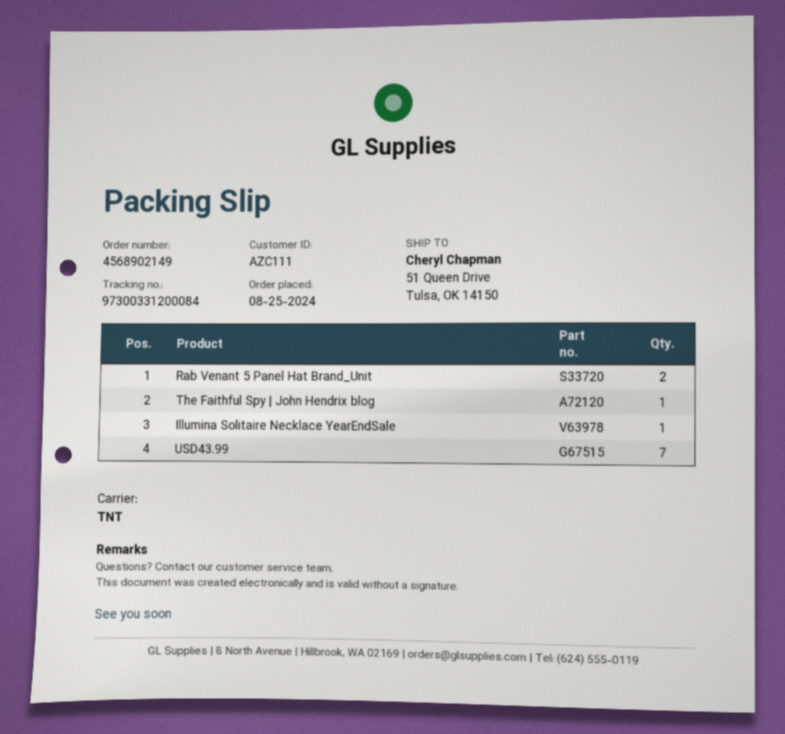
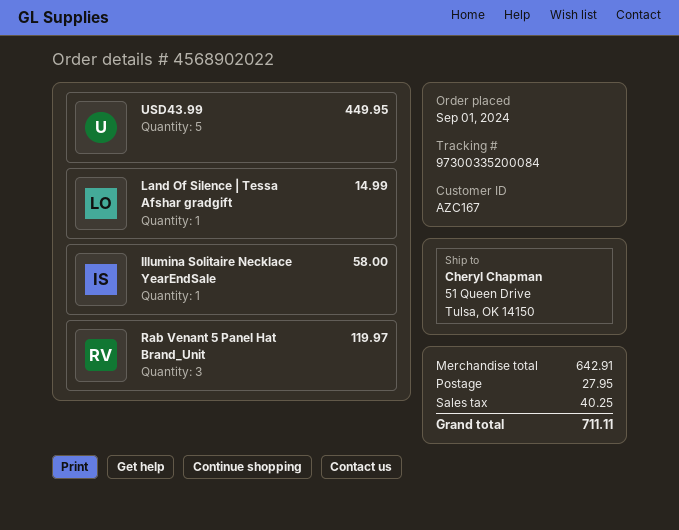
order number: 4568902149 -> 4568902022
order date: 2024-08-25 -> 2024-09-01
customer number: AZC111 -> AZC167
tracking number: 97300331200084 -> 97300335200084
Rab Venant 5 Panel Hat Brand_Unit: 2 -> 3
The Faithful Spy | John Hendrix blog: 1 -> none
USD43.99: 7 -> 5
Land Of Silence | Tessa Afshar gradgift: none -> 1

